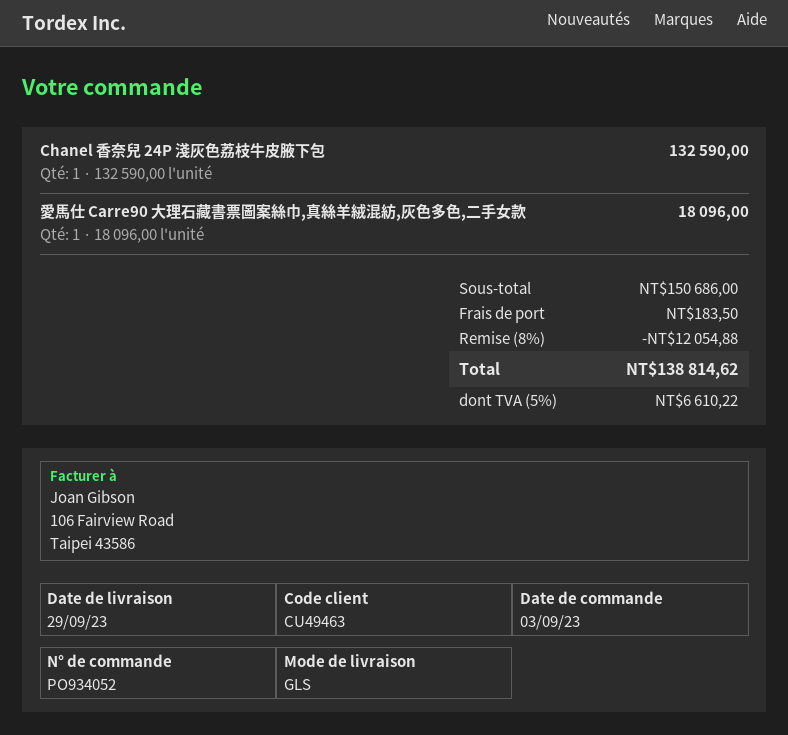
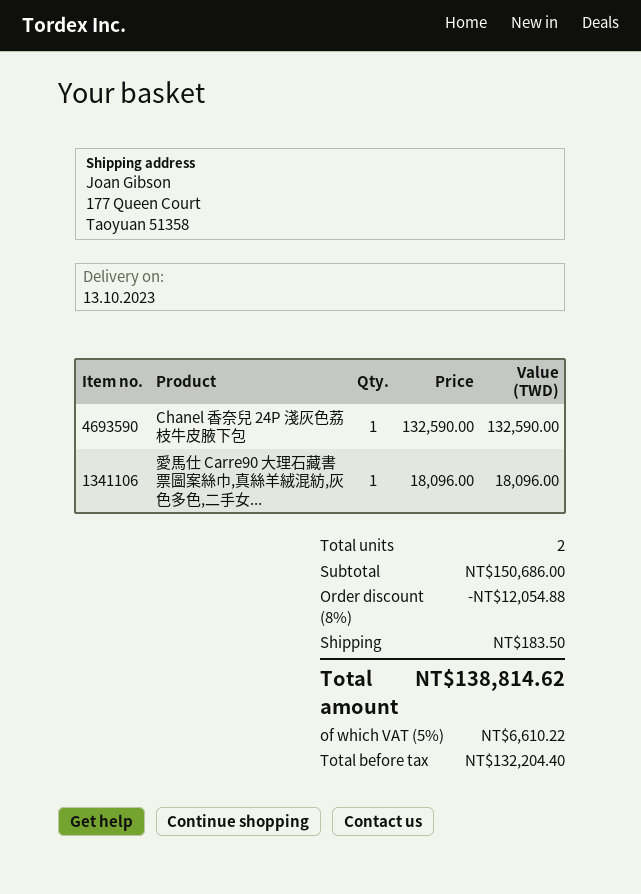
delivery date: 2023-09-29 -> 2023-10-13

